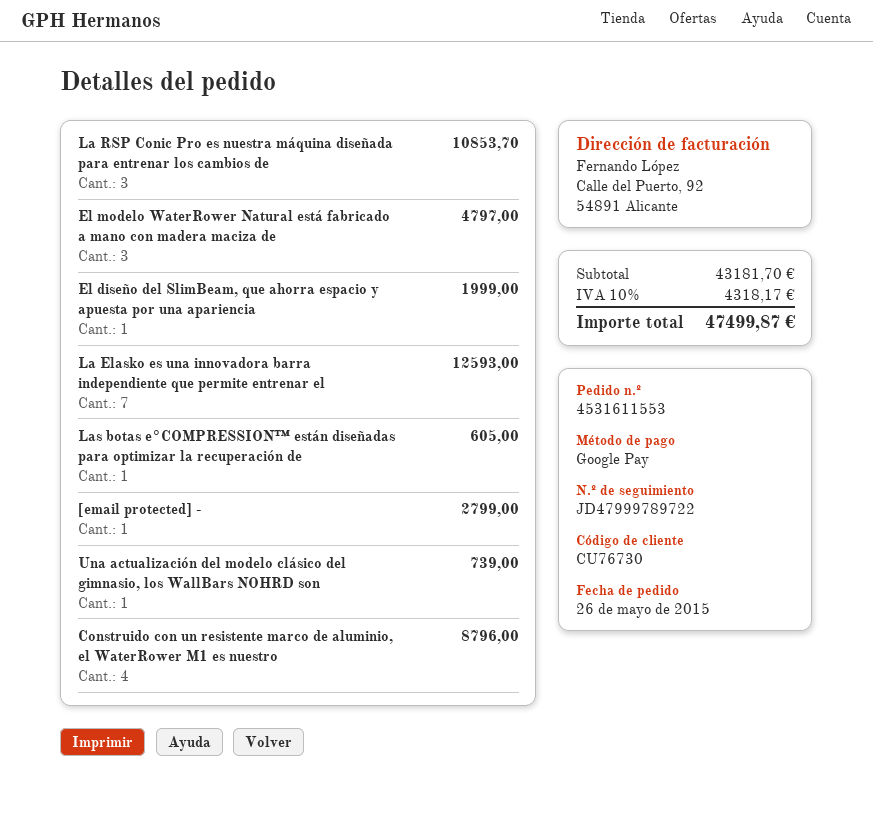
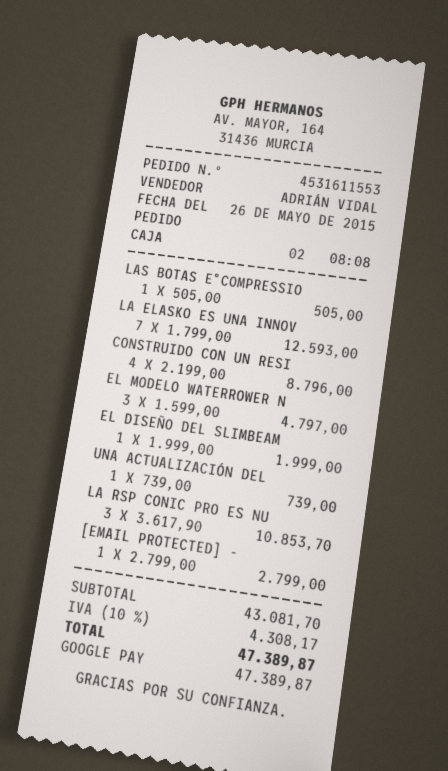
Las botas e°COMPRESSION™ están diseñadas para optimizar la recuperación de: 1 for 605.00 -> 1 for 505.00
subtotal: 43181.70 -> 43081.70
tax: 10% = 4318.17 -> 10% = 4308.17
total: 47499.87 -> 47389.87

